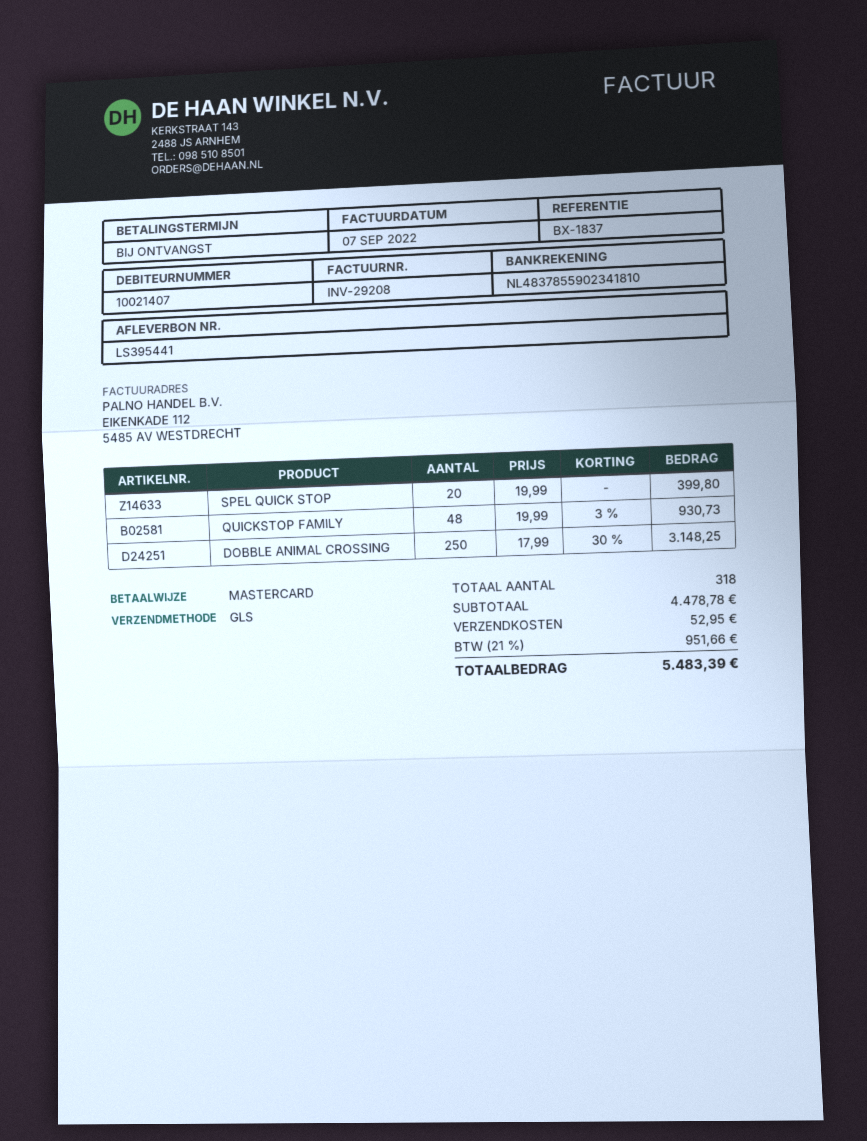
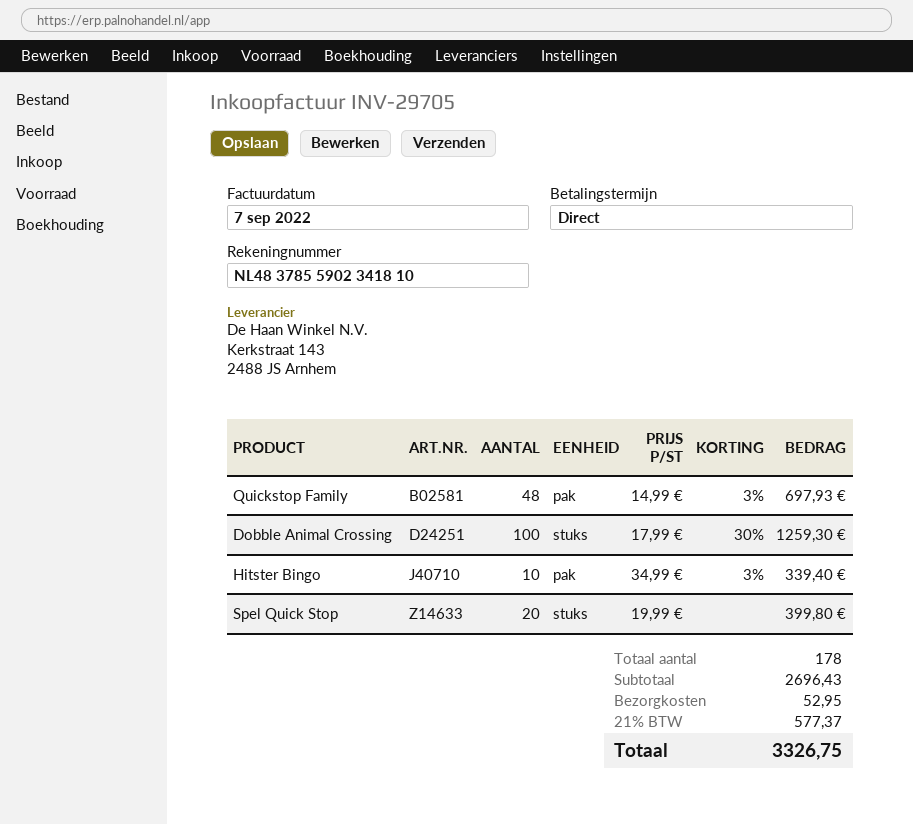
invoice number: INV-29208 -> INV-29705
QUICKSTOP FAMILY: 48 x 19.99 - 3% = 930.73 -> 48 x 14.99 - 3% = 697.93
DOBBLE ANIMAL CROSSING: 250 x 17.99 - 30% = 3148.25 -> 100 x 17.99 - 30% = 1259.30
Hitster Bingo: none -> 10 x 34.99 - 3% = 339.40
total quantity: 318 -> 178
subtotal: 4478.78 -> 2696.43
tax: 21% = 951.66 -> 21% = 577.37
total: 5483.39 -> 3326.75

